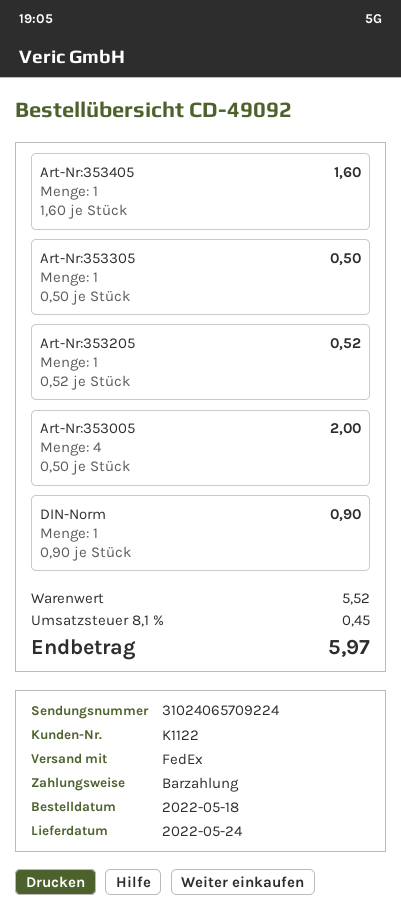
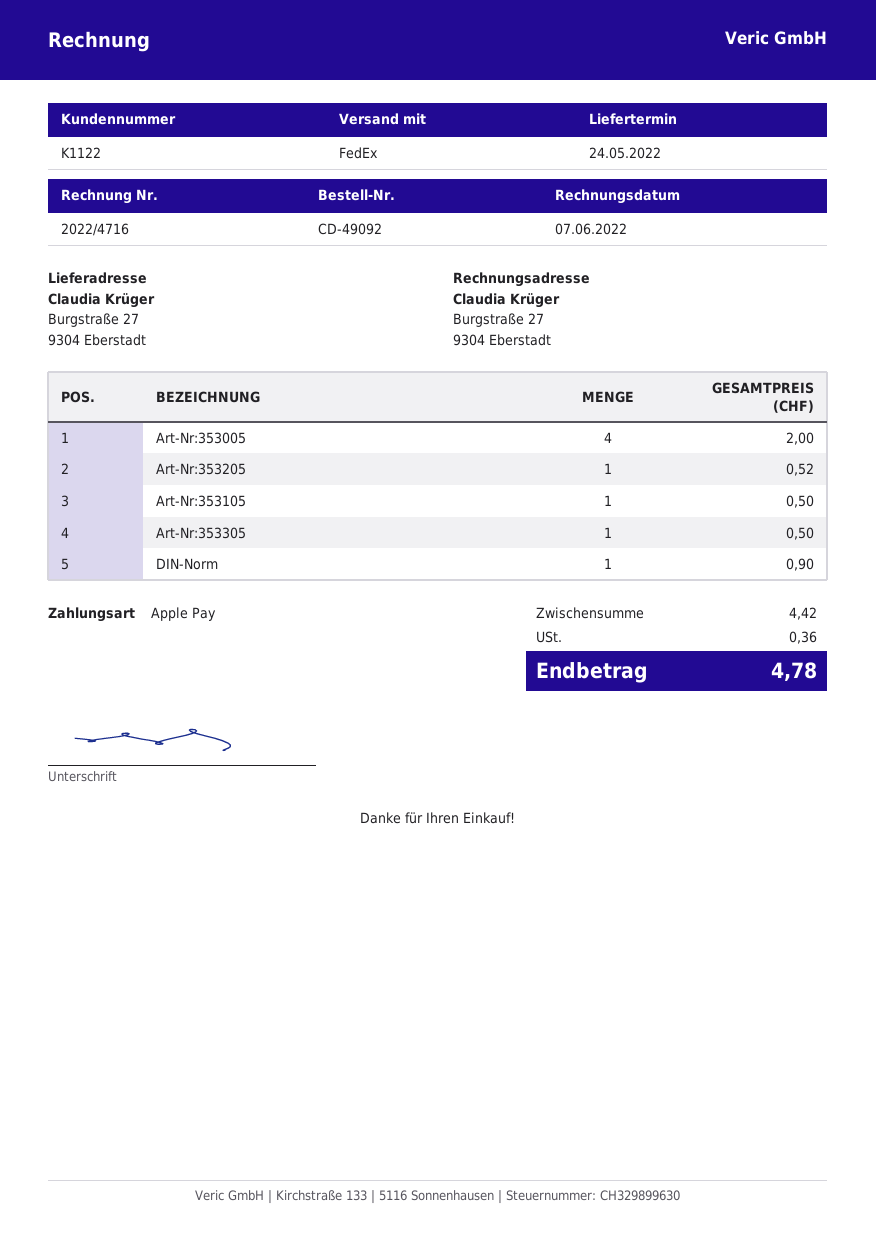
payment method: cash -> Apple Pay
Art-Nr:353405: 1 for 1.60 -> none
Art-Nr:353105: none -> 1 for 0.50
subtotal: 5.52 -> 4.42
tax: 0.45 -> 0.36
total: 5.97 -> 4.78

